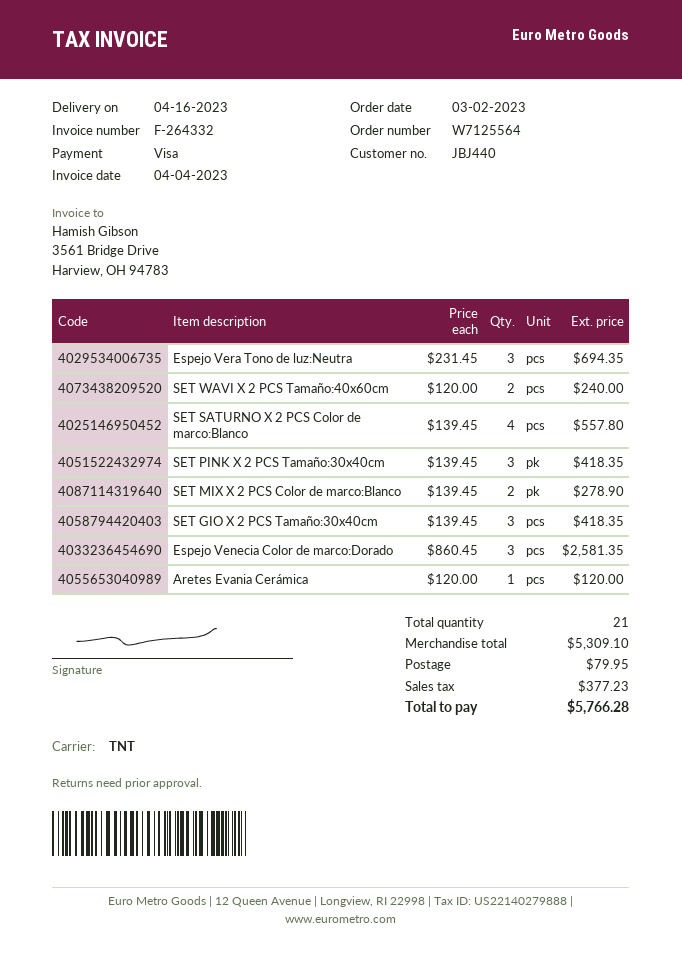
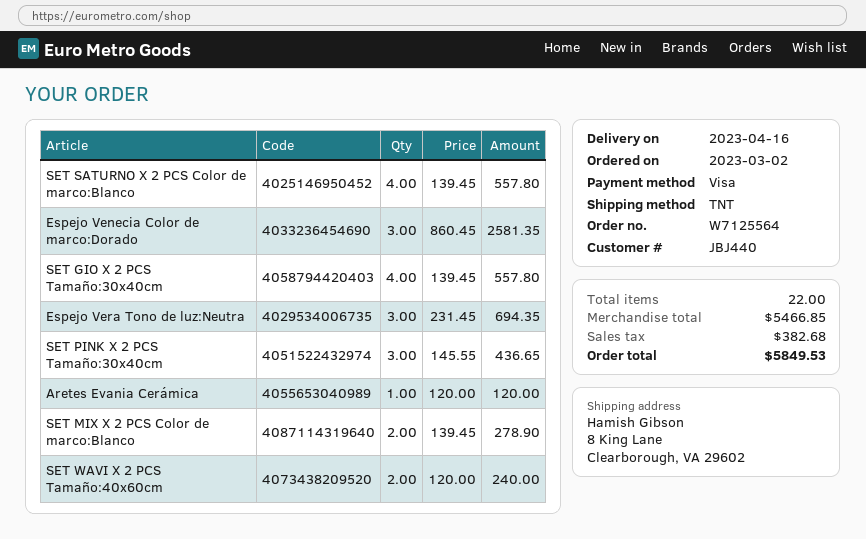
SET PINK X 2 PCS Tamaño:30x40cm: 3 x 139.45 = 418.35 -> 3 x 145.55 = 436.65
SET GIO X 2 PCS Tamaño:30x40cm: 3 x 139.45 = 418.35 -> 4 x 139.45 = 557.80
total quantity: 21 -> 22
subtotal: 5309.10 -> 5466.85
shipping: 79.95 -> none
tax: 377.23 -> 382.68
total: 5766.28 -> 5849.53

